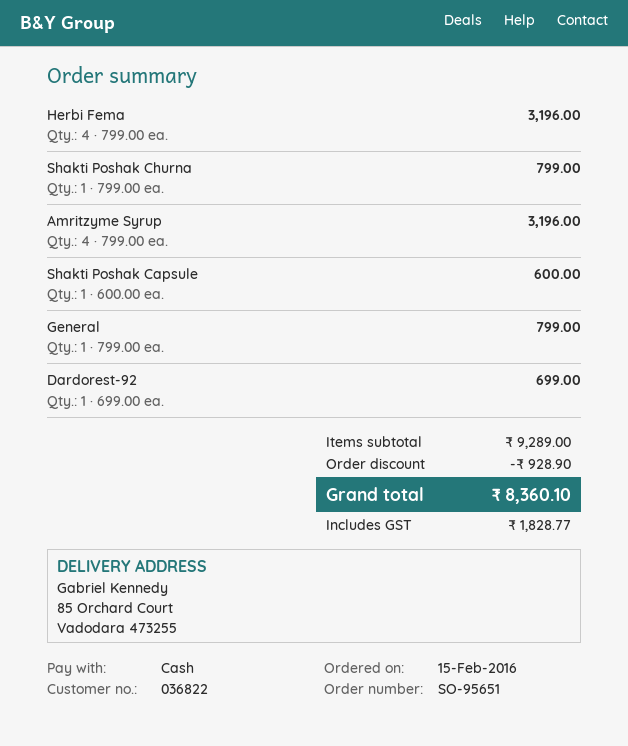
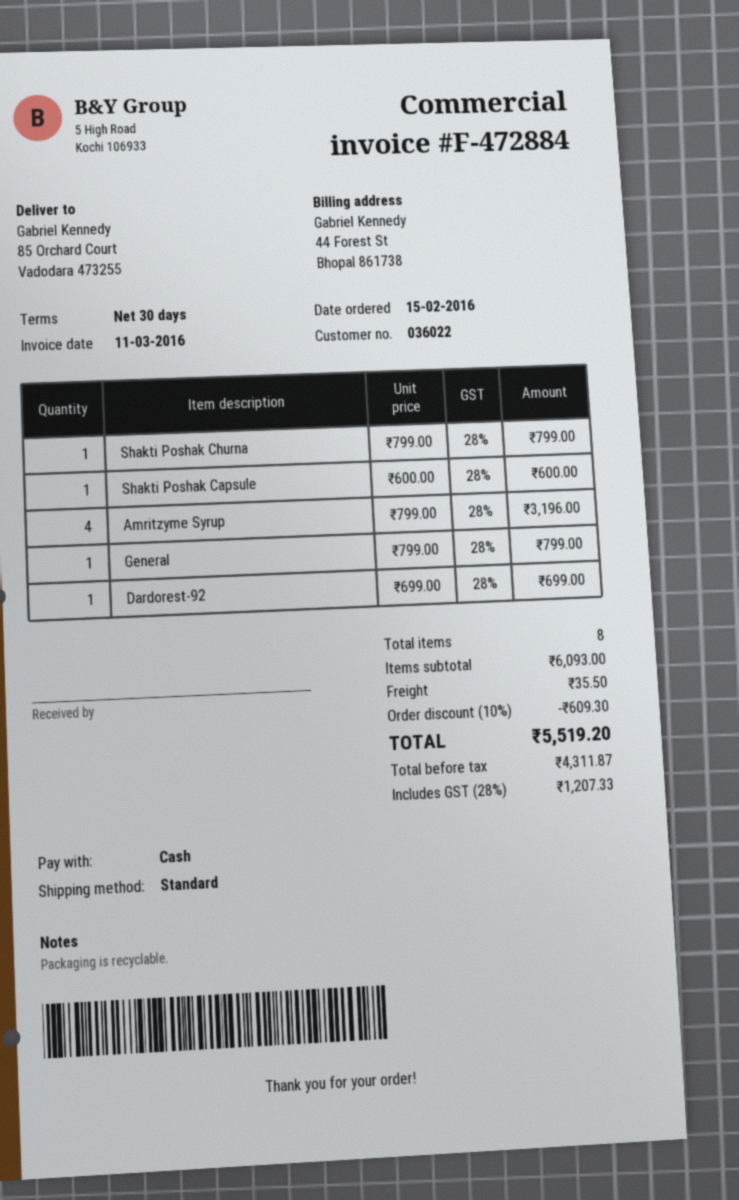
customer number: 036822 -> 036022
Herbi Fema: 4 x 799.00 = 3196.00 -> none
subtotal: 9289.00 -> 6093.00
discount: 928.90 -> 609.30
shipping: none -> 35.50
tax: 1828.77 -> 1207.33
total: 8360.10 -> 5519.20

